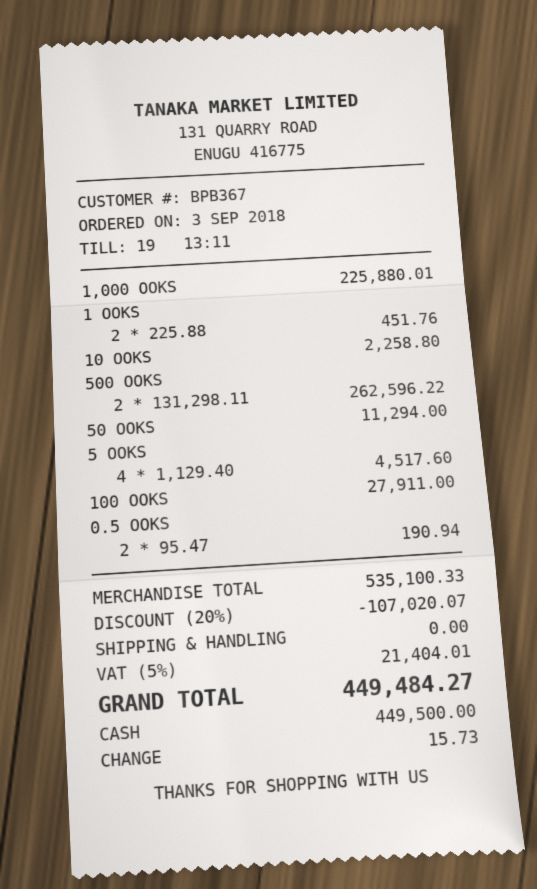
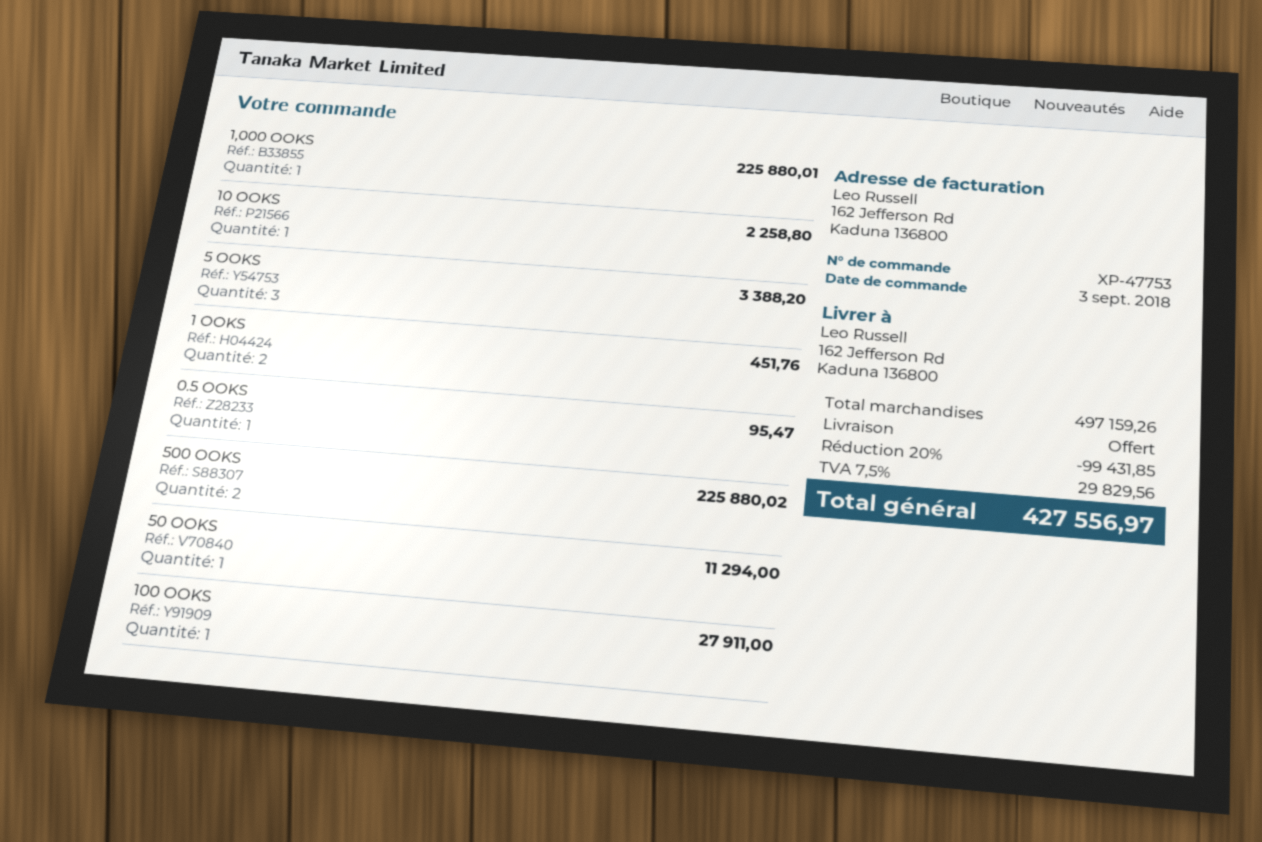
500 OOKS: 2 for 262596.22 -> 2 for 225880.02
5 OOKS: 4 for 4517.60 -> 3 for 3388.20
0.5 OOKS: 2 for 190.94 -> 1 for 95.47
subtotal: 535100.33 -> 497159.26
discount: 20% = 107020.07 -> 20% = 99431.85
tax: 5% = 21404.01 -> 7.5% = 29829.56
total: 449484.27 -> 427556.97

